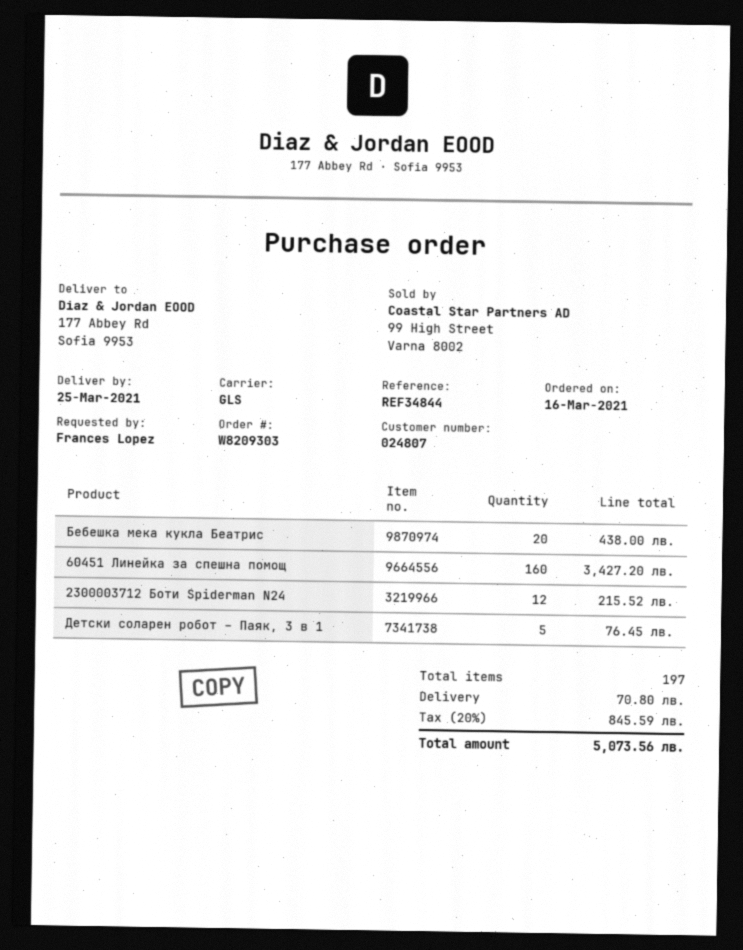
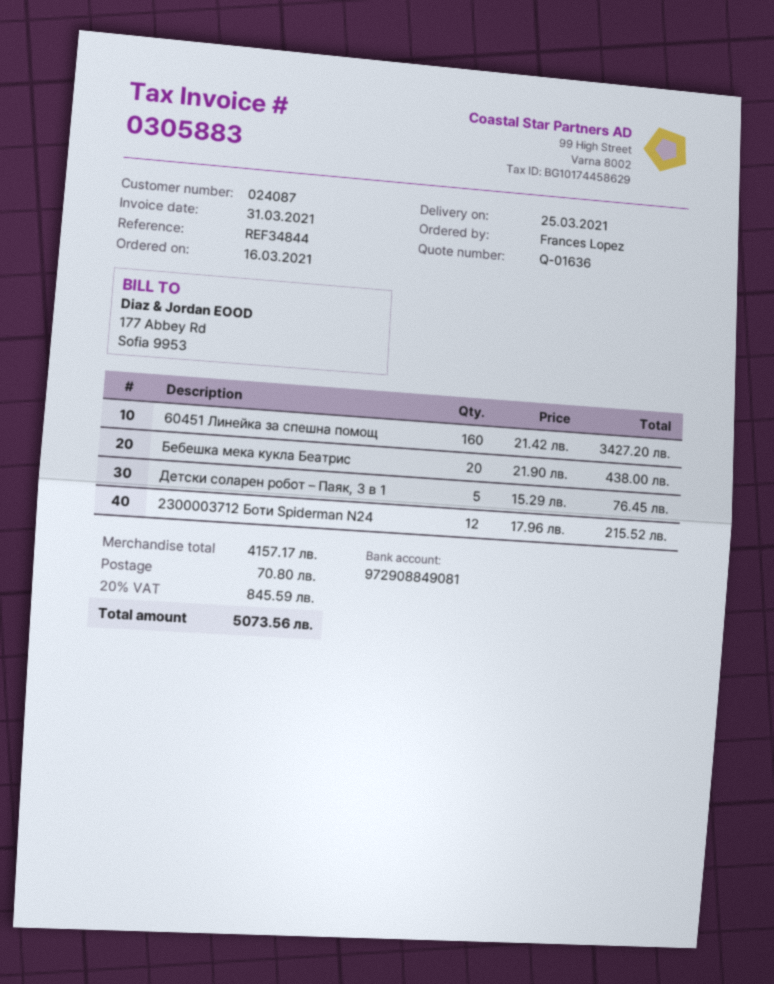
customer number: 024807 -> 024087

